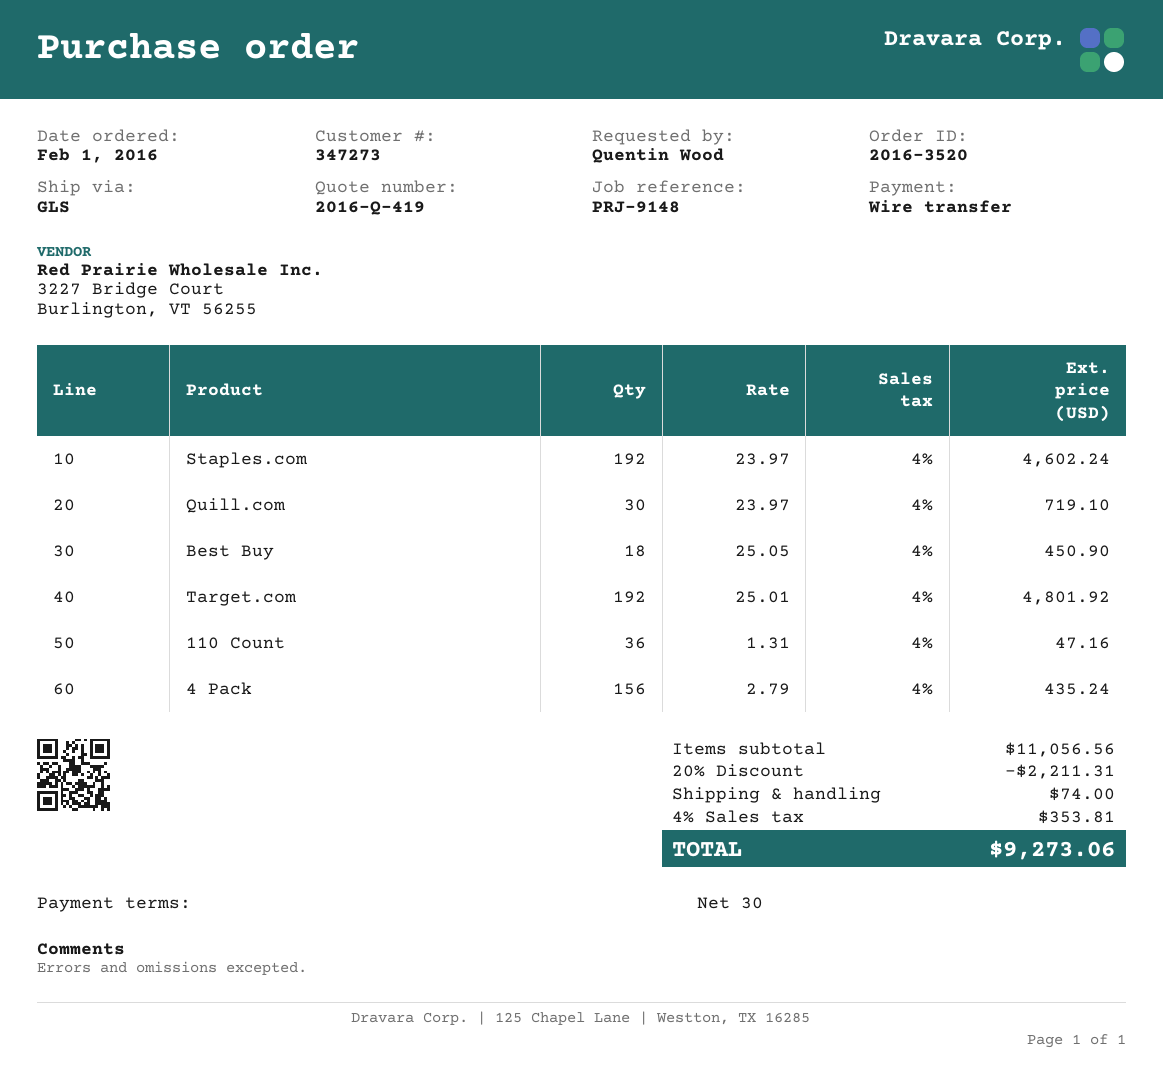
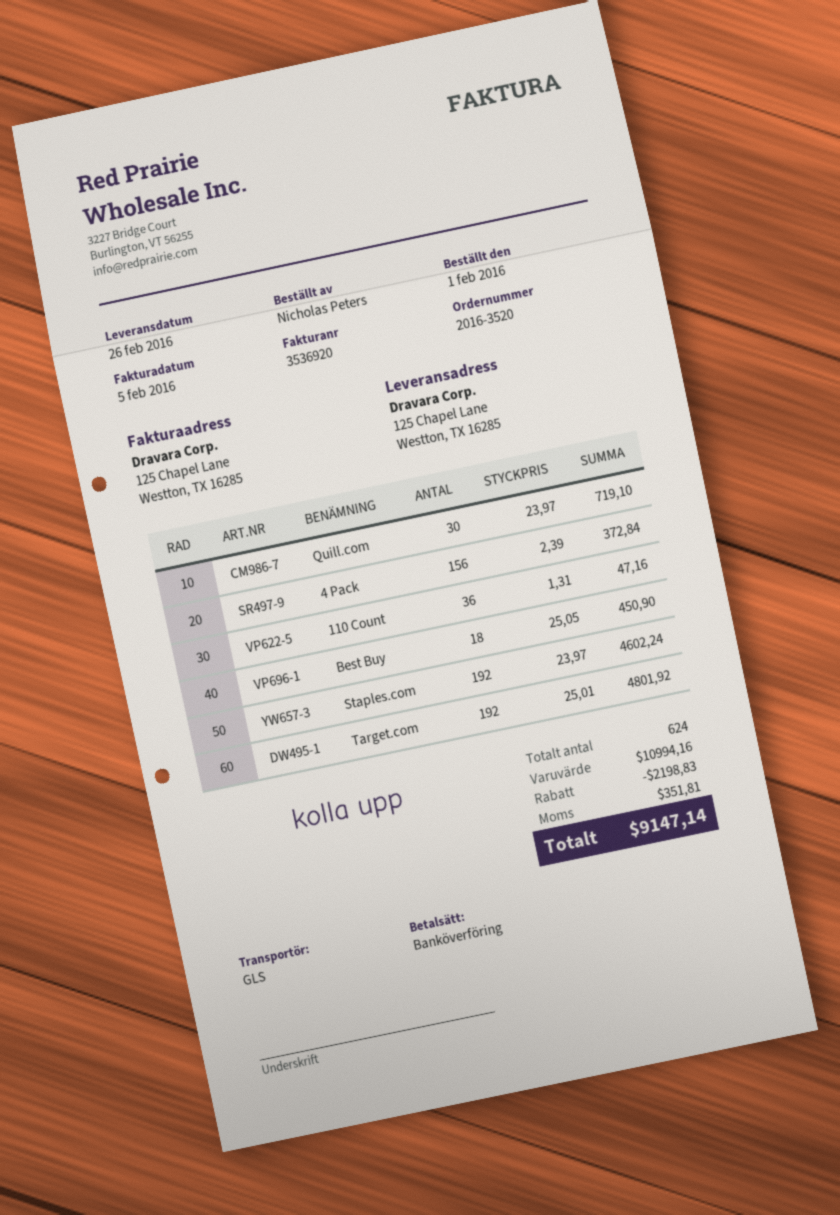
ordered by: Quentin Wood -> Nicholas Peters
4 Pack: 156 x 2.79 = 435.24 -> 156 x 2.39 = 372.84
subtotal: 11056.56 -> 10994.16
discount: 2211.31 -> 2198.83
shipping: 74.00 -> none
tax: 353.81 -> 351.81
total: 9273.06 -> 9147.14

